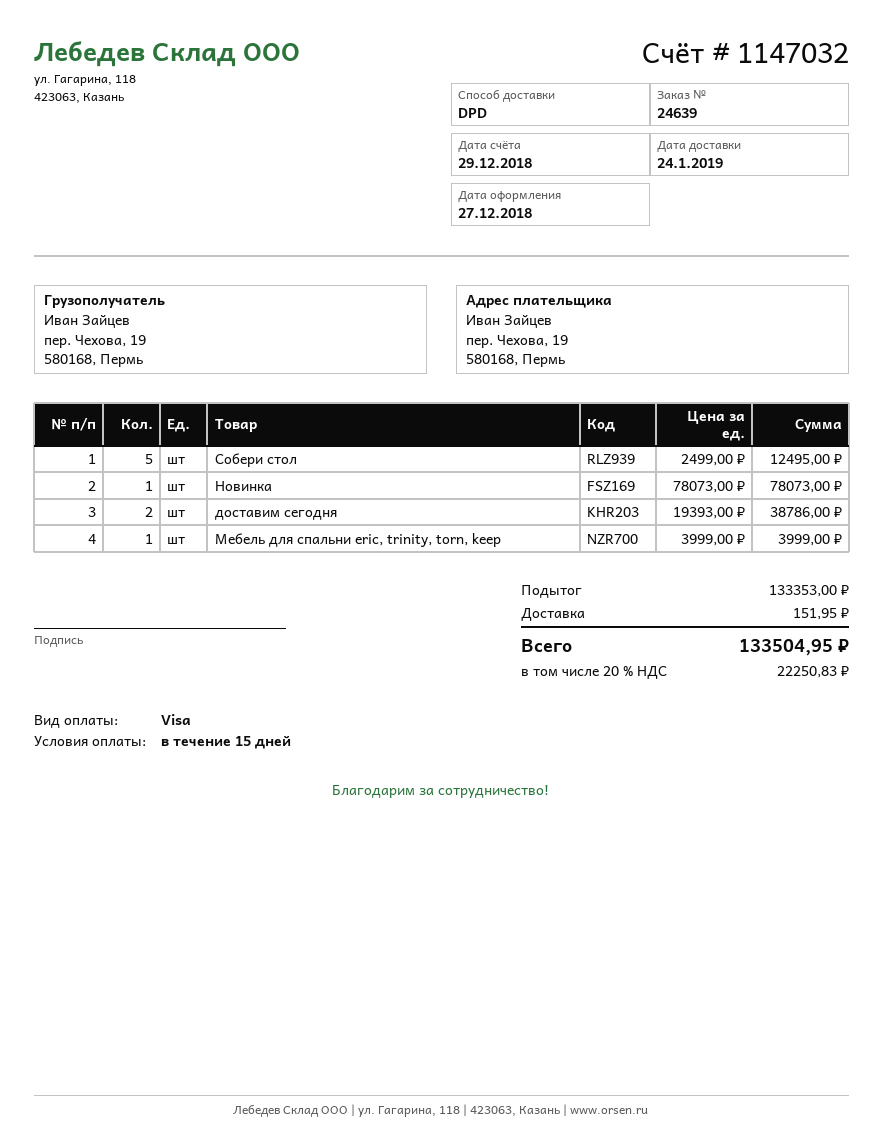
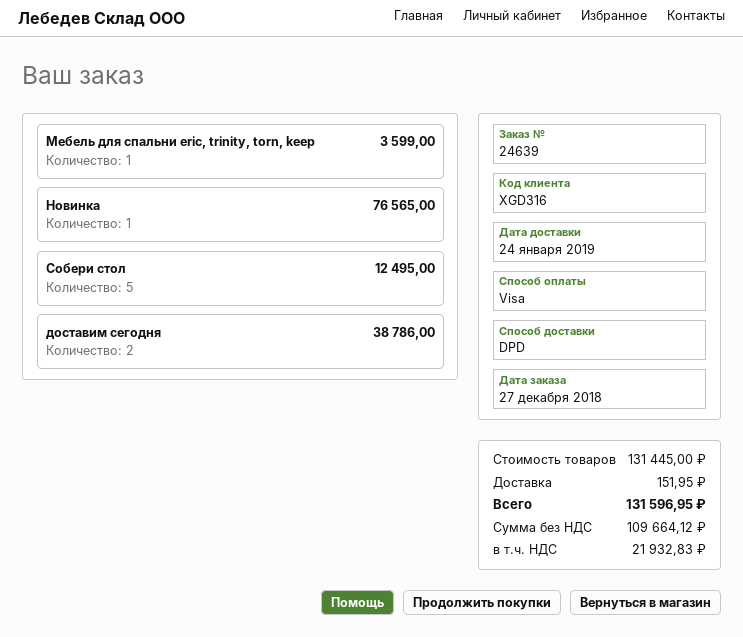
Новинка: 1 for 78073.00 -> 1 for 76565.00
Мебель для спальни eric, trinity, torn, keep: 1 for 3999.00 -> 1 for 3599.00
subtotal: 133353.00 -> 131445.00
tax: 22250.83 -> 21932.83
total: 133504.95 -> 131596.95

